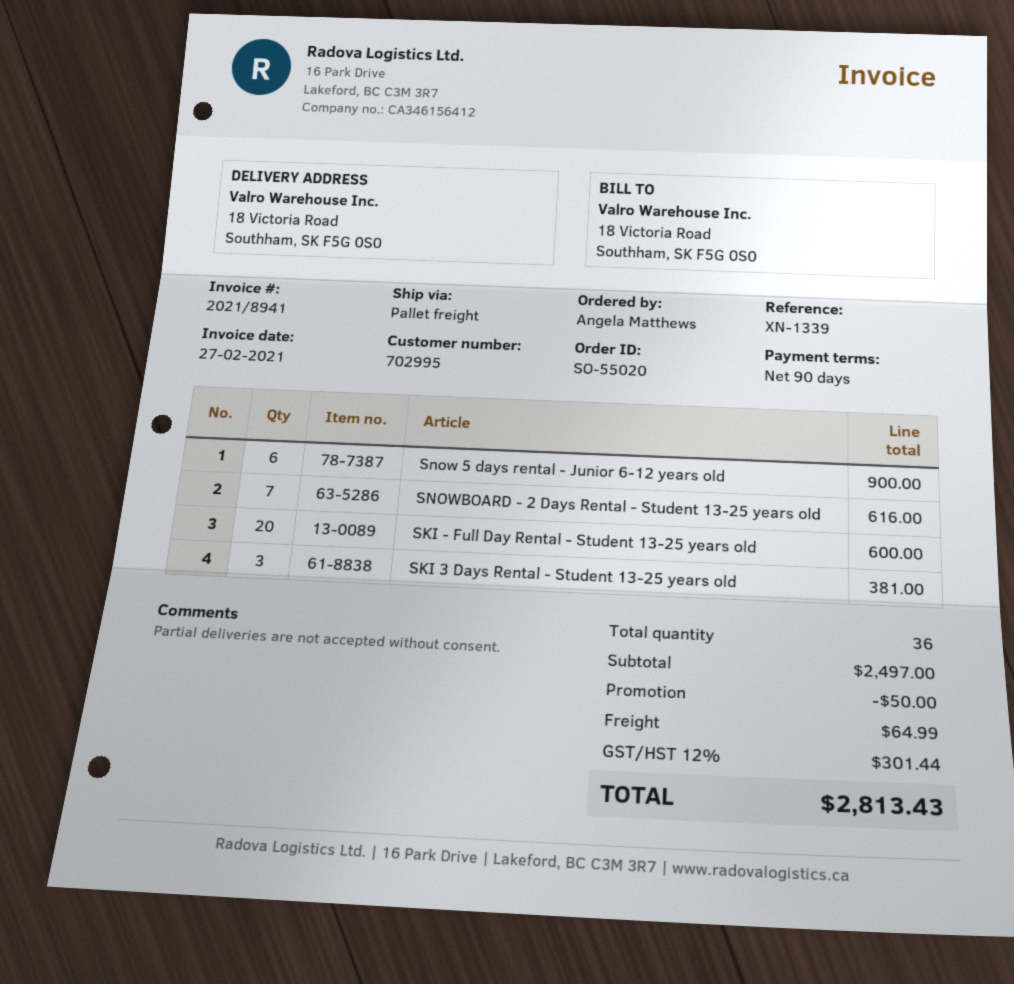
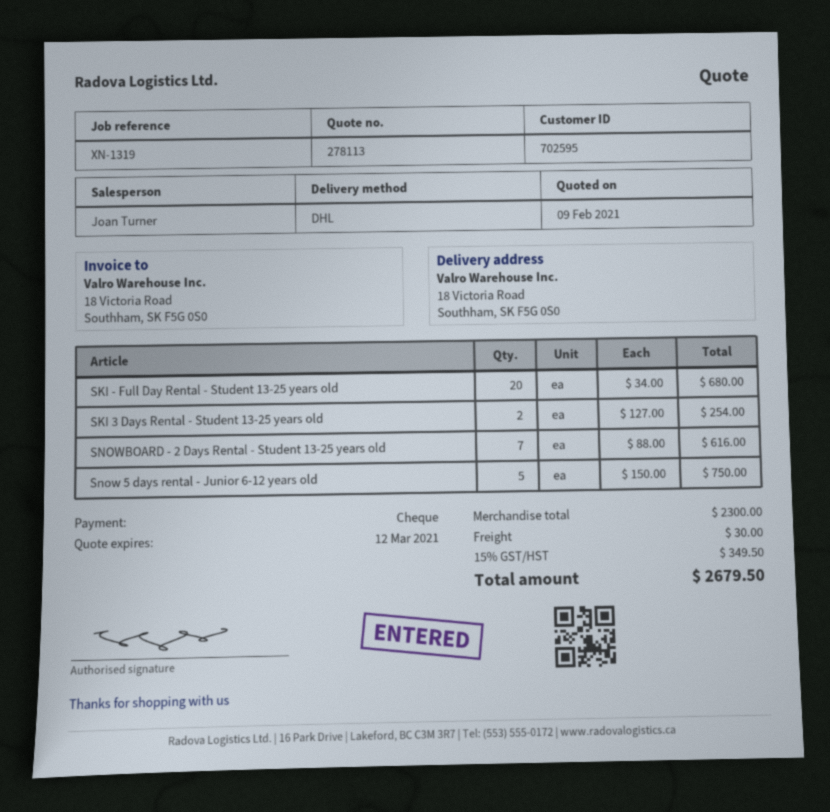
customer number: 702995 -> 702595
reference: XN-1339 -> XN-1319
shipping method: pallet freight -> DHL
Snow 5 days rental - Junior 6-12 years old: 6 for 900.00 -> 5 for 750.00
SKI - Full Day Rental - Student 13-25 years old: 20 for 600.00 -> 20 for 680.00
SKI 3 Days Rental - Student 13-25 years old: 3 for 381.00 -> 2 for 254.00
subtotal: 2497.00 -> 2300.00
discount: 50.00 -> none
shipping: 64.99 -> 30.00
tax: 12% = 301.44 -> 15% = 349.50
total: 2813.43 -> 2679.50

